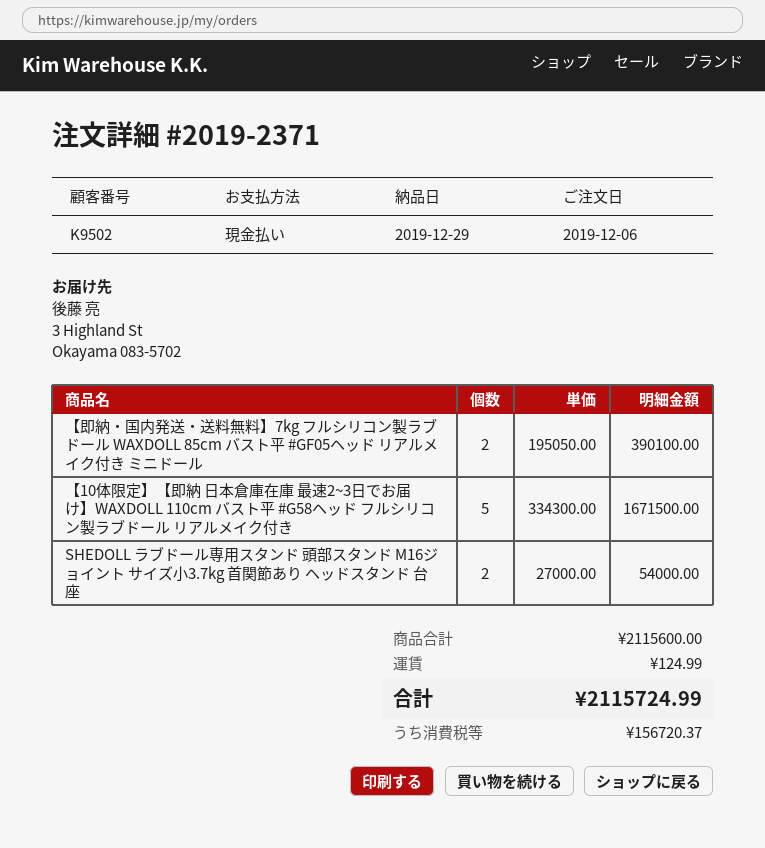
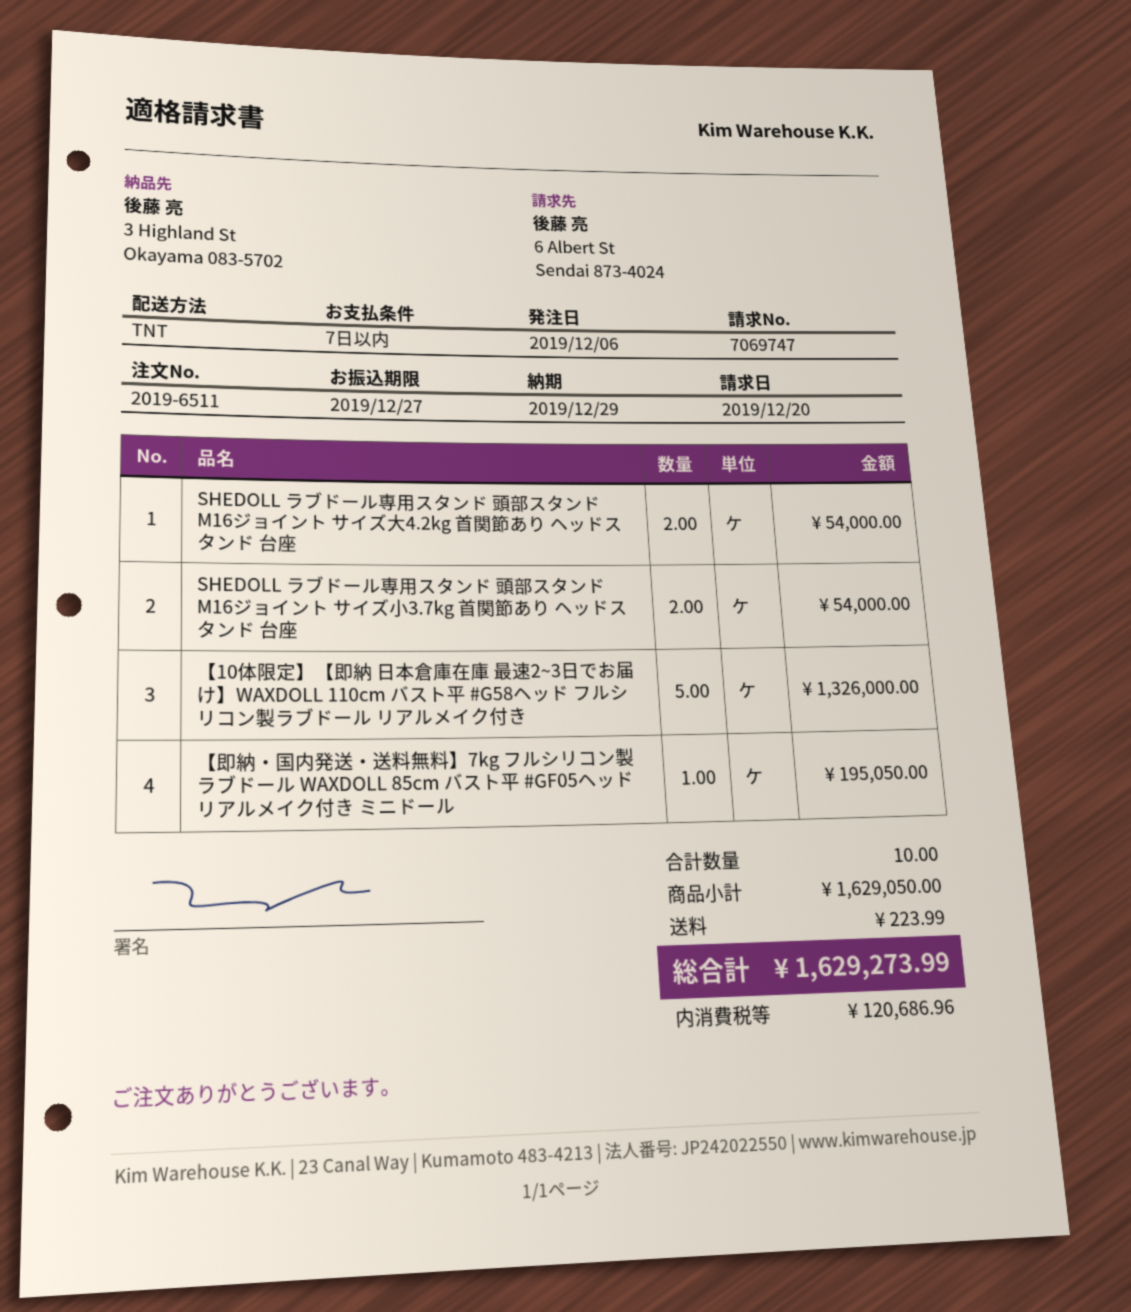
order number: 2019-2371 -> 2019-6511
【即納・国内発送・送料無料】7kg フルシリコン製ラブドール WAXDOLL 85cm バスト平 #GF05ヘッド リアルメイク付き ミニドール: 2 for 390100.00 -> 1 for 195050.00
【10体限定】【即納 日本倉庫在庫 最速2~3日でお届け】WAXDOLL 110cm バスト平 #G58ヘッド フルシリコン製ラブドール リアルメイク付き: 5 for 1671500.00 -> 5 for 1326000.00
SHEDOLL ラブドール専用スタンド 頭部スタンド M16ジョイント サイズ大4.2kg 首関節あり ヘッドスタンド 台座: none -> 2 for 54000.00
subtotal: 2115600.00 -> 1629050.00
shipping: 124.99 -> 223.99
tax: 156720.37 -> 120686.96
total: 2115724.99 -> 1629273.99

